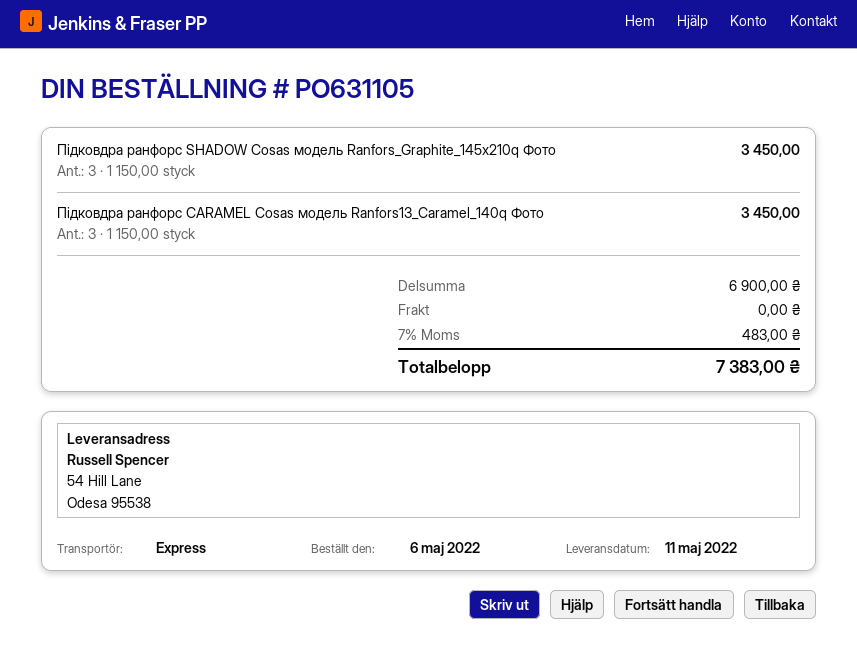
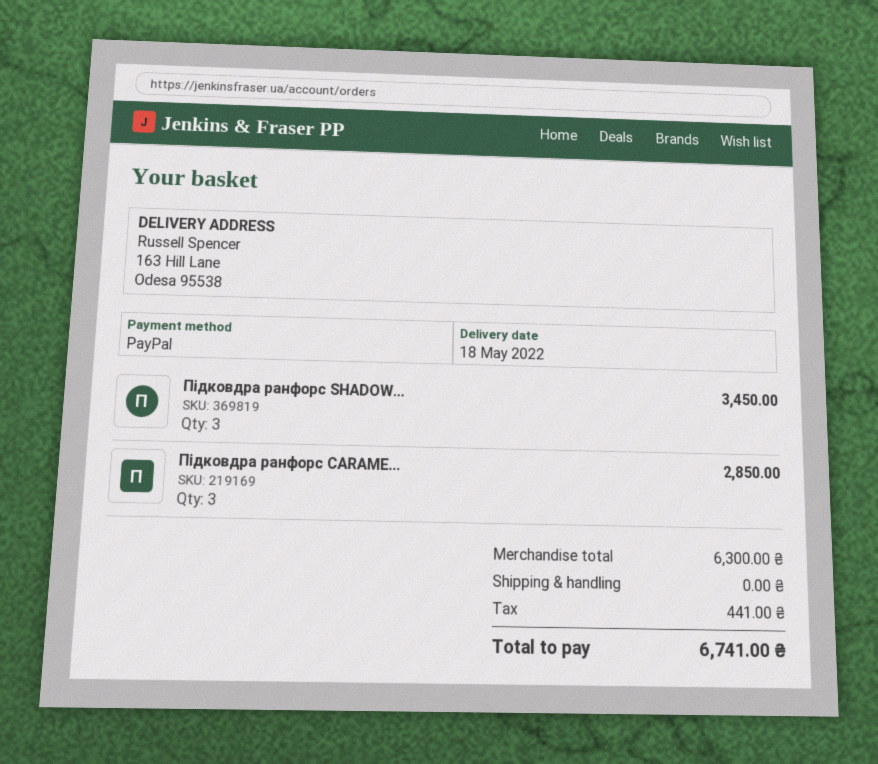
delivery date: 2022-05-11 -> 2022-05-18
ship to: 54 Hill Lane, Odesa 95538 -> 163 Hill Lane, Odesa 95538
Підковдра ранфорс CARAMEL Cosas модель Ranfors13_Caramel_140q Фото: 3 for 3450.00 -> 3 for 2850.00
subtotal: 6900.00 -> 6300.00
tax: 483.00 -> 441.00
total: 7383.00 -> 6741.00

